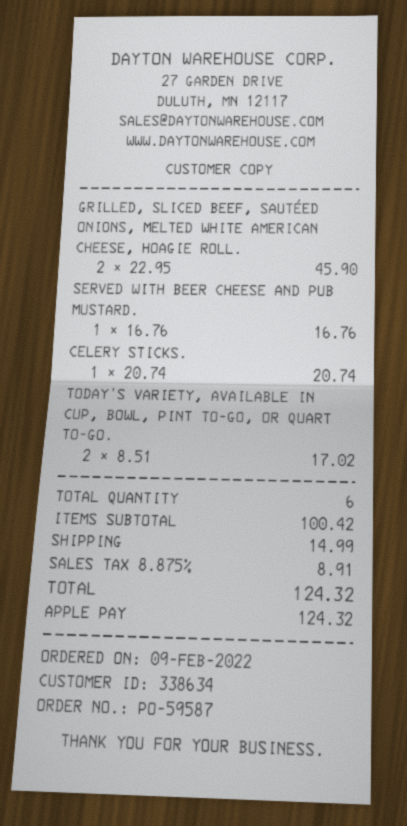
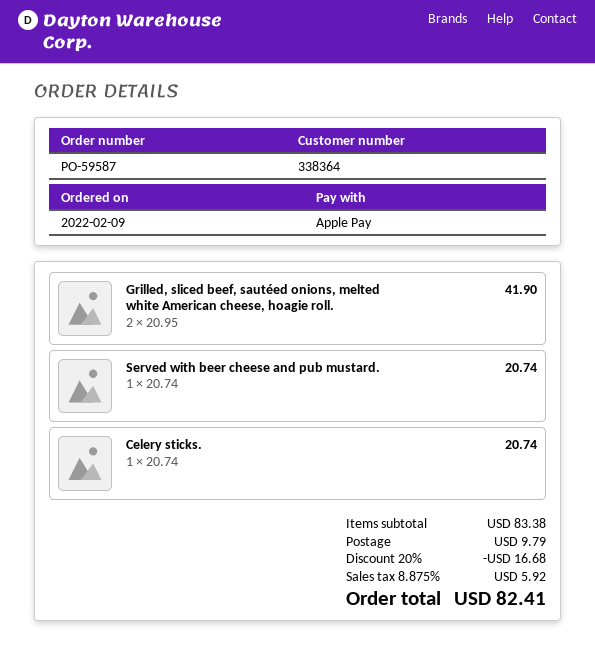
customer number: 338634 -> 338364
GRILLED, SLICED BEEF, SAUTÉED ONIONS, MELTED WHITE AMERICAN CHEESE, HOAGIE ROLL.: 2 x 22.95 = 45.90 -> 2 x 20.95 = 41.90
SERVED WITH BEER CHEESE AND PUB MUSTARD.: 1 x 16.76 = 16.76 -> 1 x 20.74 = 20.74
TODAY'S VARIETY, AVAILABLE IN CUP, BOWL, PINT TO-GO, OR QUART TO-GO.: 2 x 8.51 = 17.02 -> none
subtotal: 100.42 -> 83.38
discount: none -> 20% = 16.68
shipping: 14.99 -> 9.79
tax: 8.875% = 8.91 -> 8.875% = 5.92
total: 124.32 -> 82.41

